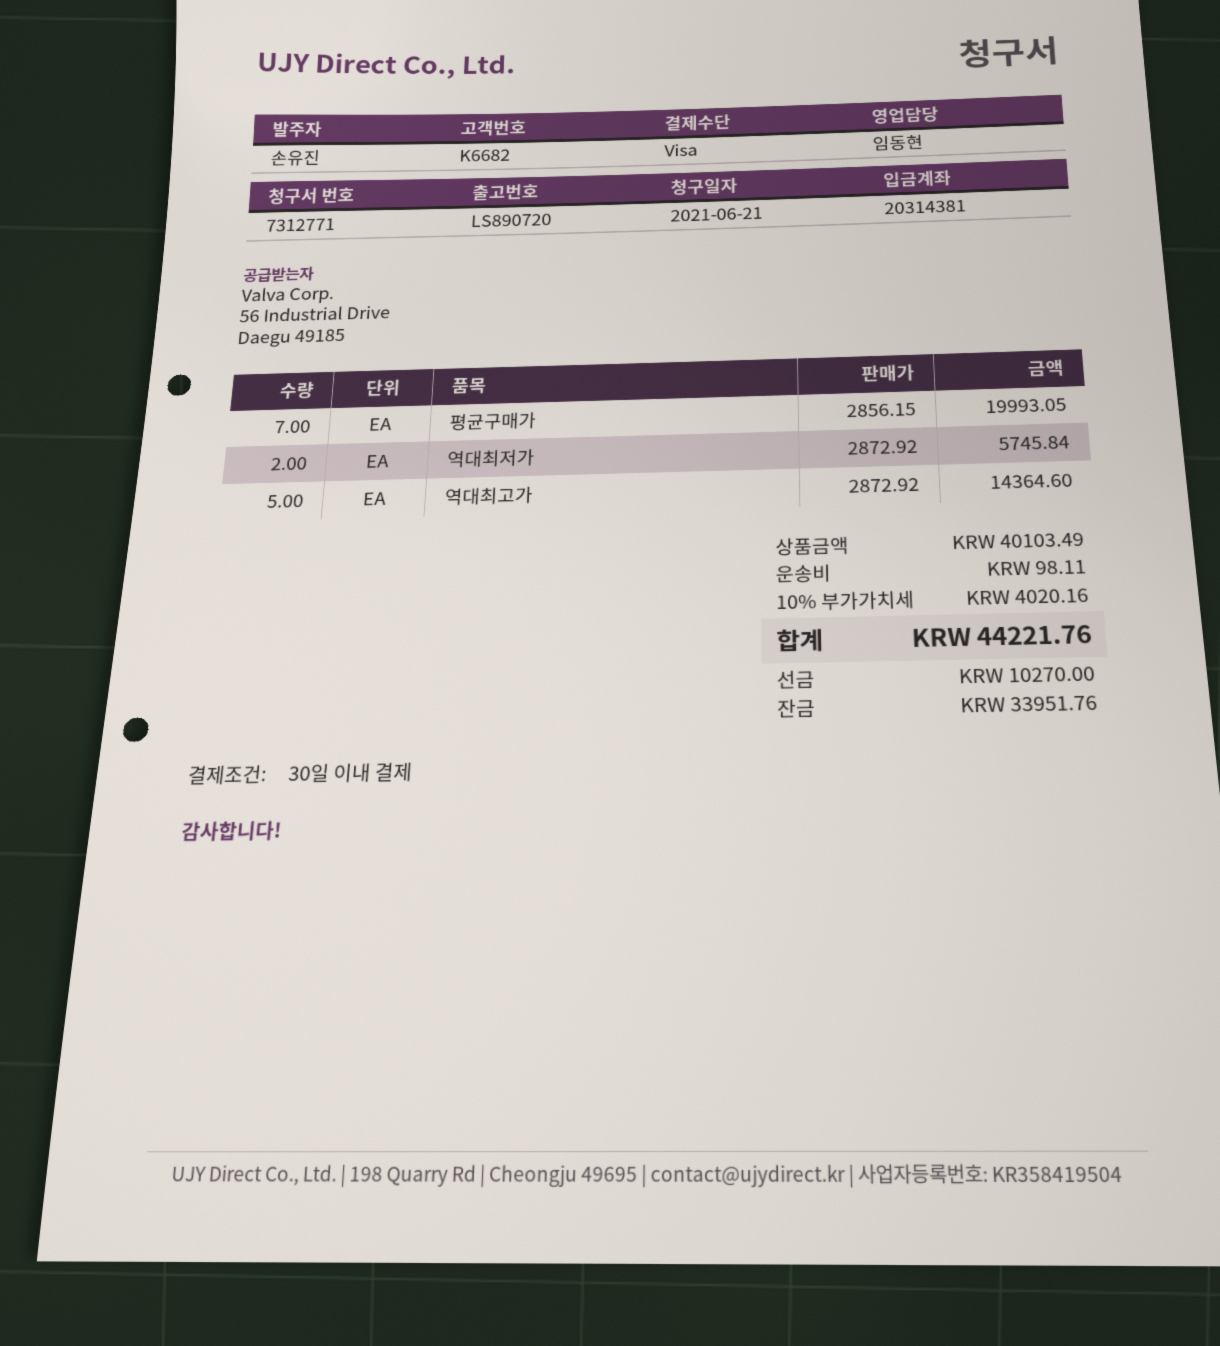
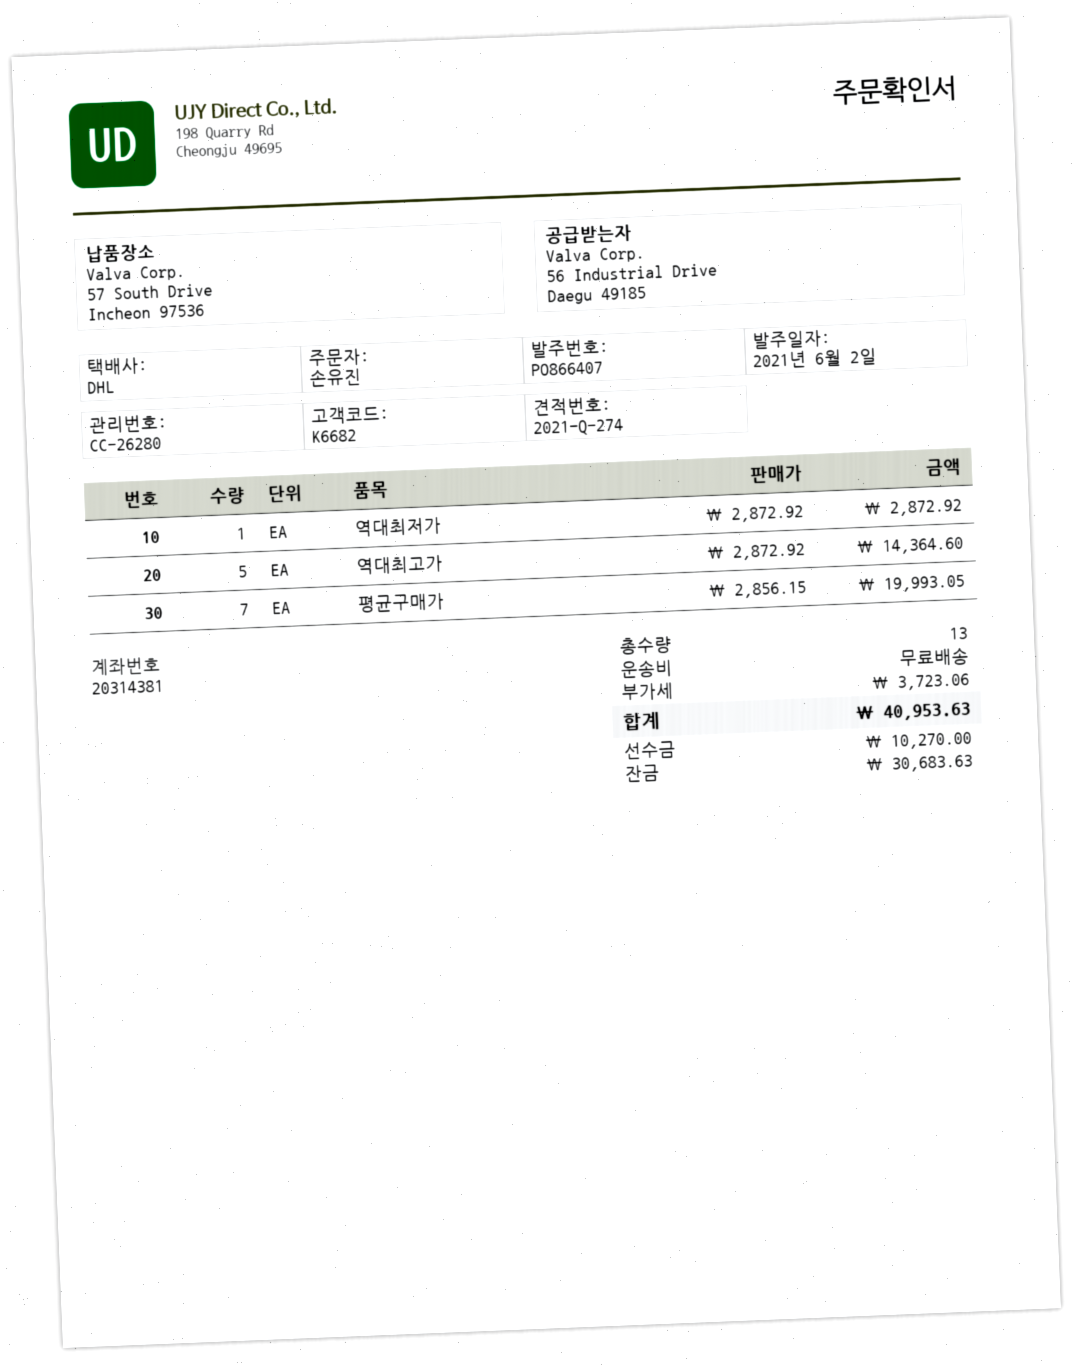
역대최저가: 2 x 2872.92 = 5745.84 -> 1 x 2872.92 = 2872.92
shipping: 98.11 -> 0.00
tax: 4020.16 -> 3723.06
total: 44221.76 -> 40953.63
balance: 33951.76 -> 30683.63

